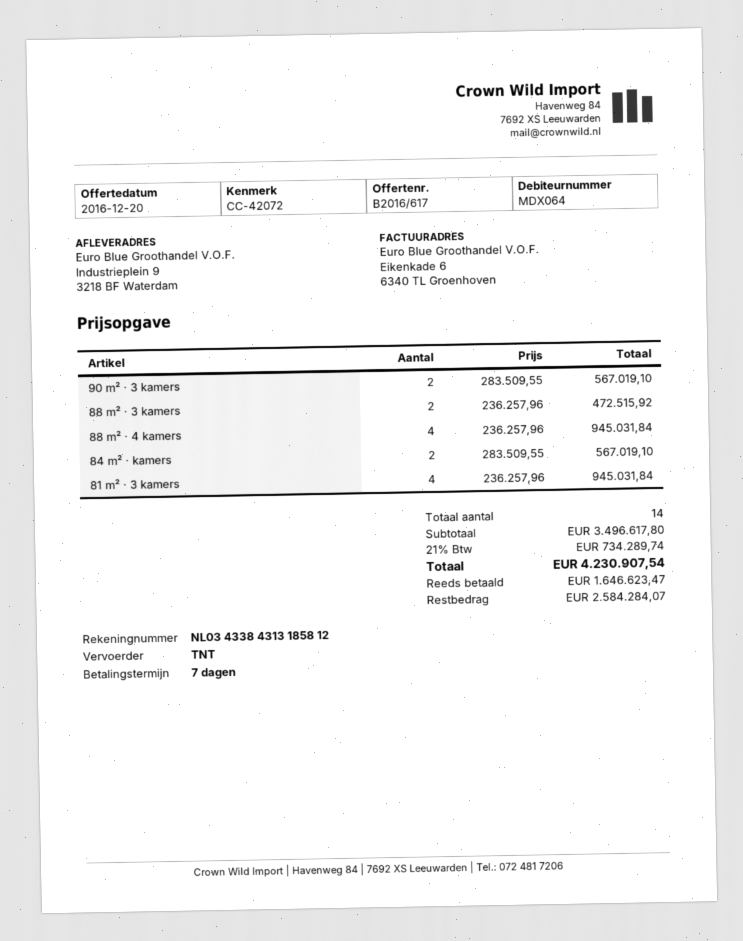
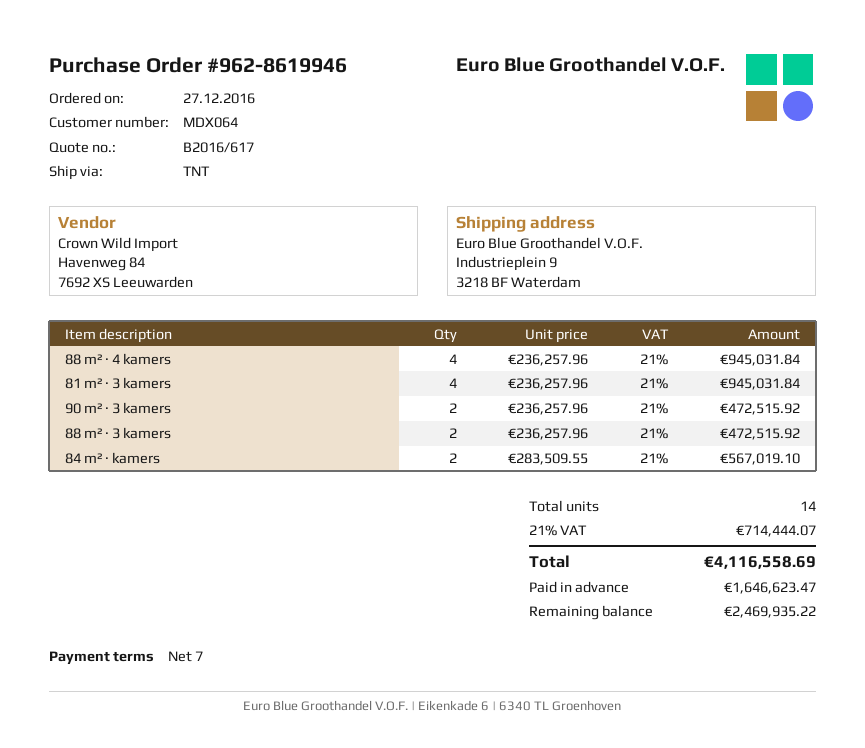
90 m² · 3 kamers: 2 x 283509.55 = 567019.10 -> 2 x 236257.96 = 472515.92
tax: 21% = 734289.74 -> 21% = 714444.07
total: 4230907.54 -> 4116558.69
balance: 2584284.07 -> 2469935.22

